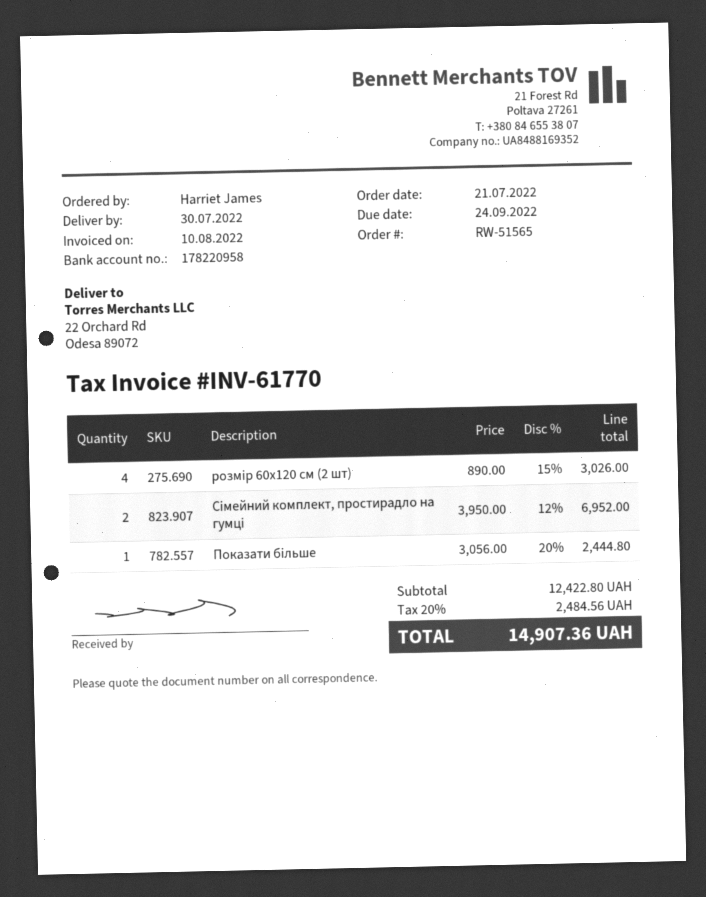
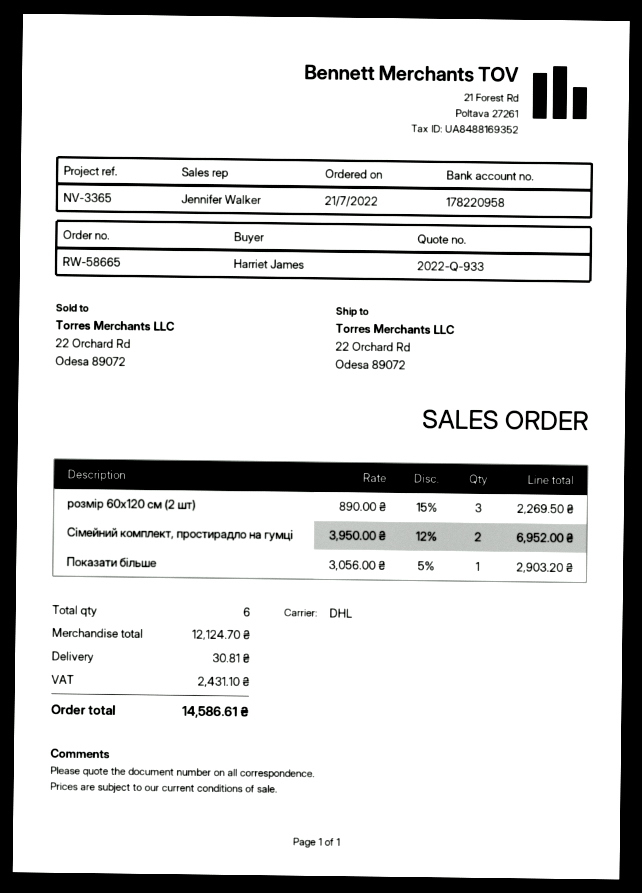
order number: RW-51565 -> RW-58665
розмір 60х120 см (2 шт): 4 x 890.00 - 15% = 3026.00 -> 3 x 890.00 - 15% = 2269.50
Показати більше: 1 x 3056.00 - 20% = 2444.80 -> 1 x 3056.00 - 5% = 2903.20
subtotal: 12422.80 -> 12124.70
shipping: none -> 30.81
tax: 2484.56 -> 2431.10
total: 14907.36 -> 14586.61

